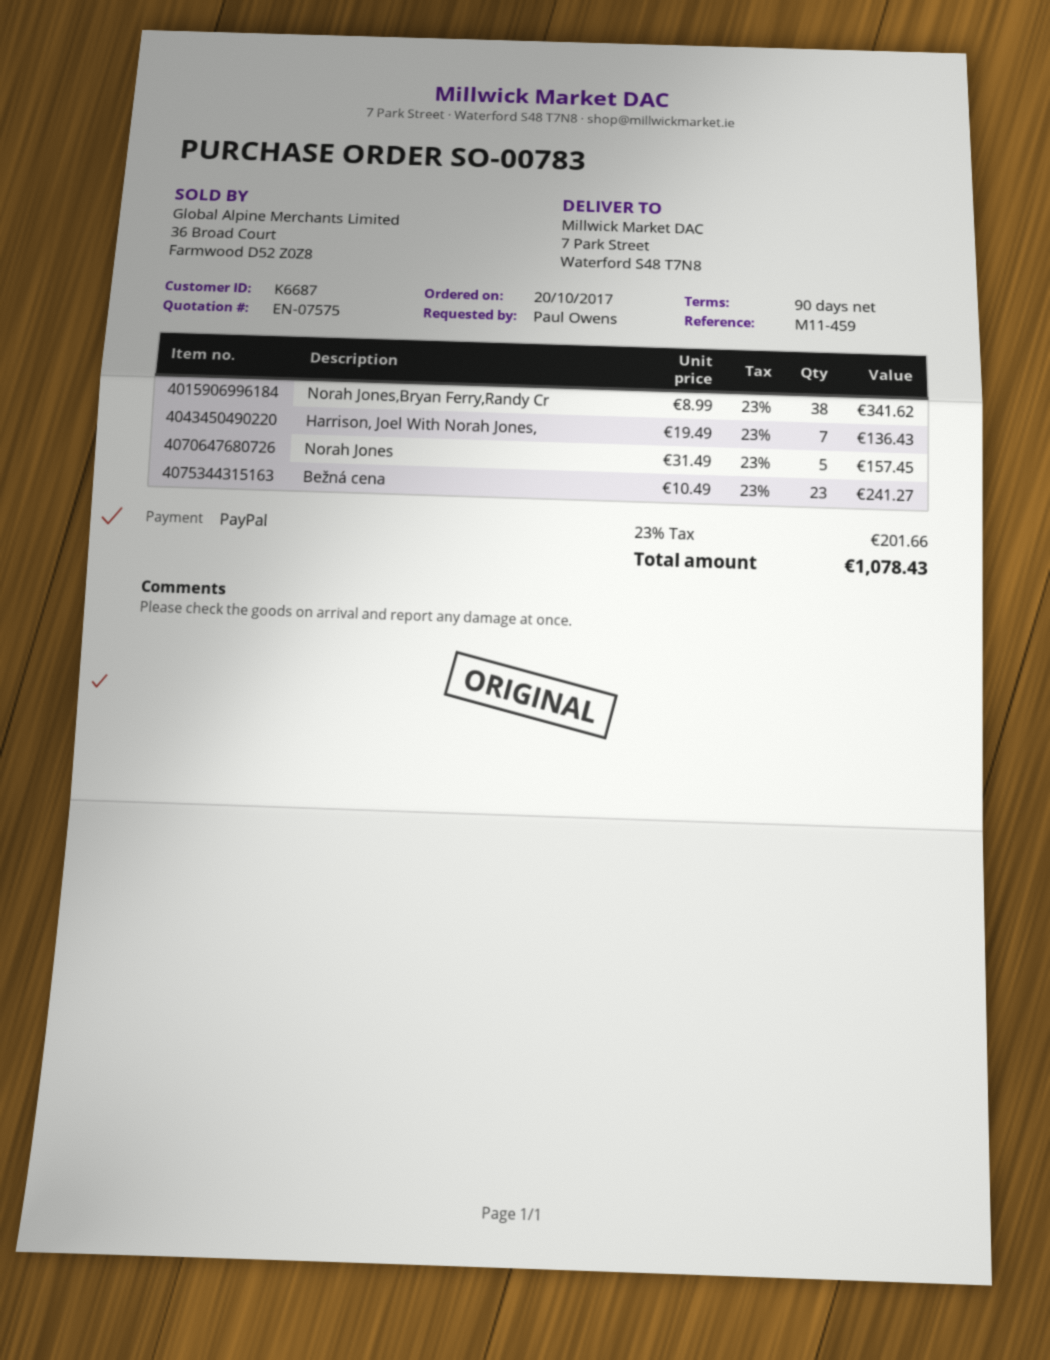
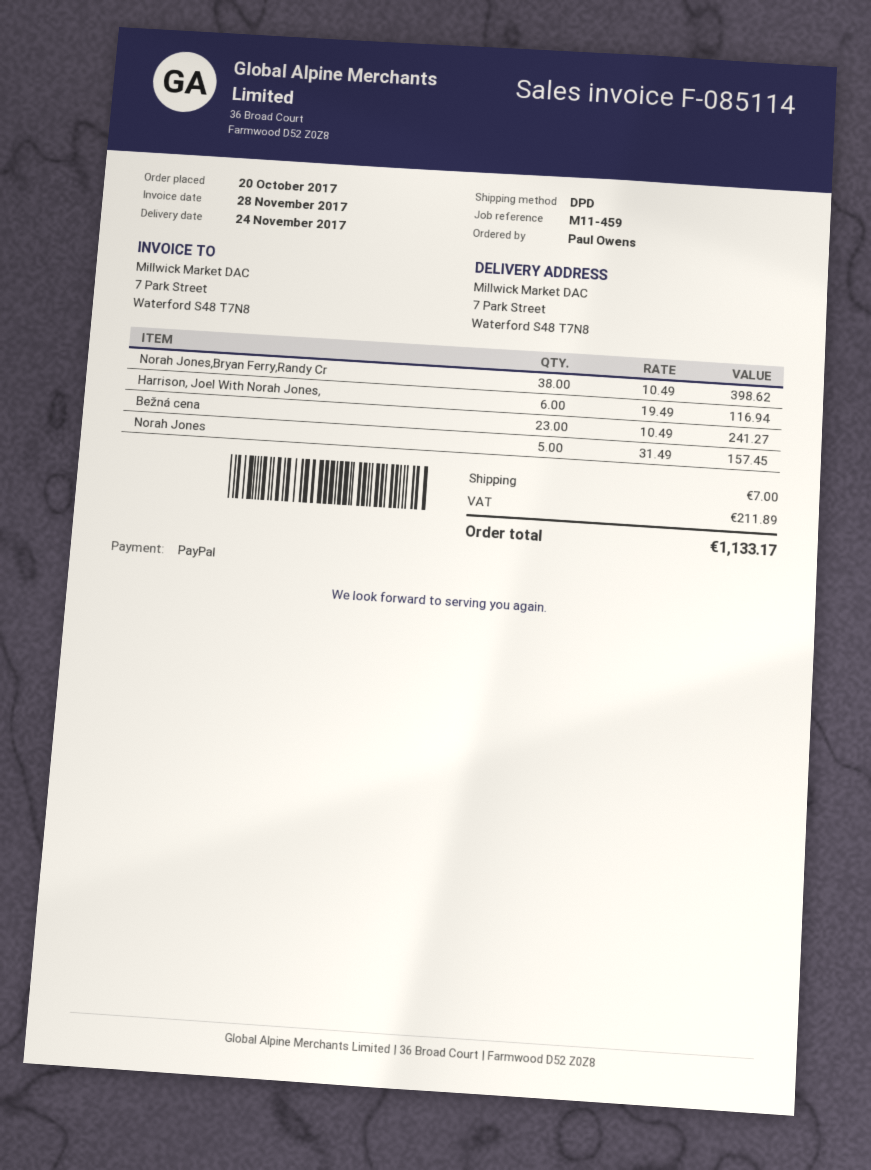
Norah Jones,Bryan Ferry,Randy Cr: 38 x 8.99 = 341.62 -> 38 x 10.49 = 398.62
Harrison, Joel With Norah Jones,: 7 x 19.49 = 136.43 -> 6 x 19.49 = 116.94
shipping: none -> 7.00
tax: 201.66 -> 211.89
total: 1078.43 -> 1133.17

